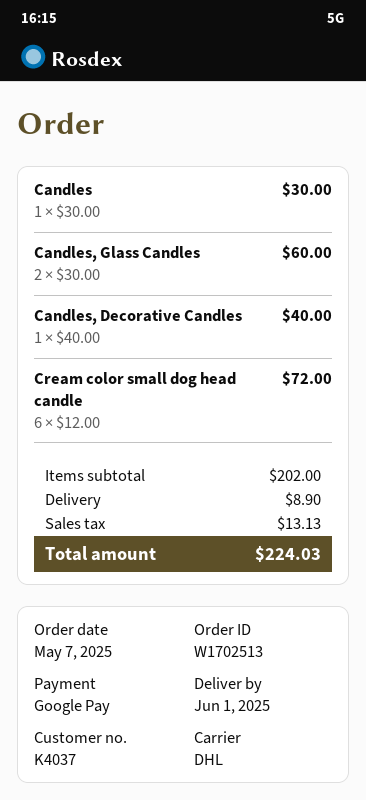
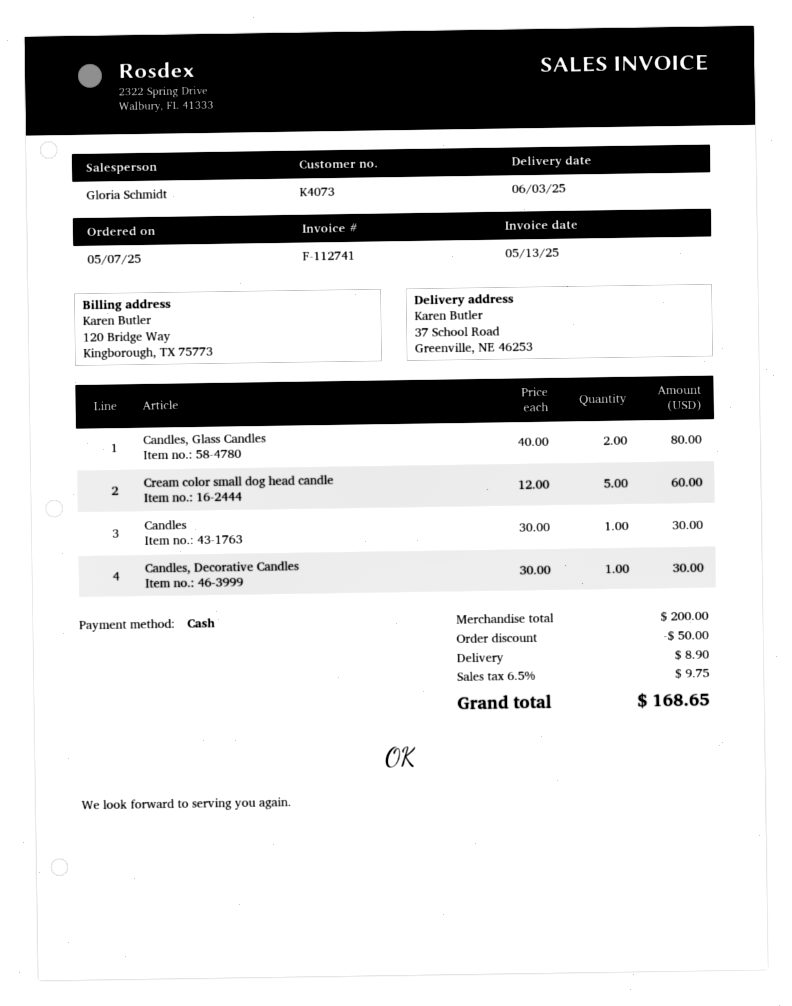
delivery date: 2025-06-01 -> 2025-06-03
customer number: K4037 -> K4073
payment method: Google Pay -> cash
Candles, Glass Candles: 2 x 30.00 = 60.00 -> 2 x 40.00 = 80.00
Candles, Decorative Candles: 1 x 40.00 = 40.00 -> 1 x 30.00 = 30.00
Cream color small dog head candle: 6 x 12.00 = 72.00 -> 5 x 12.00 = 60.00
subtotal: 202.00 -> 200.00
discount: none -> 50.00
tax: 13.13 -> 9.75
total: 224.03 -> 168.65

